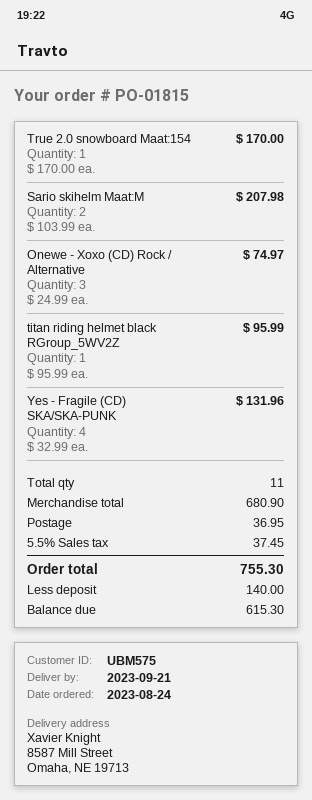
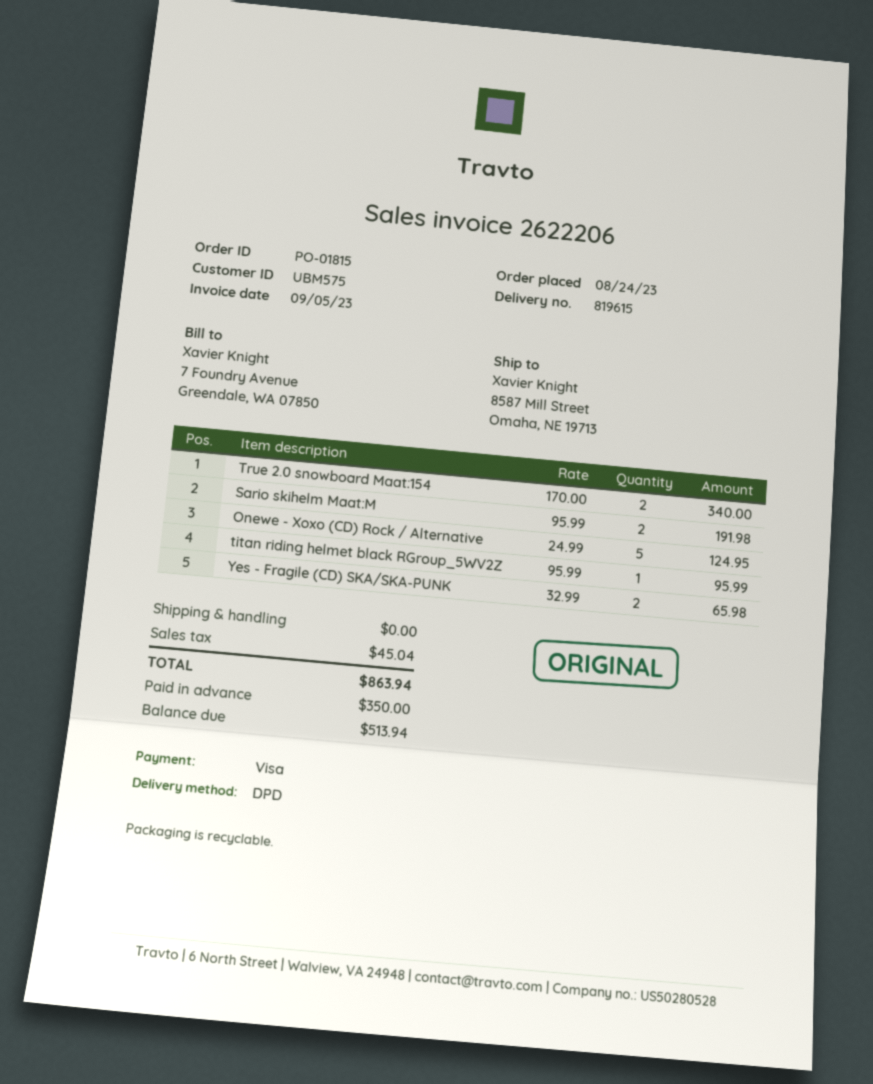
True 2.0 snowboard Maat:154: 1 x 170.00 = 170.00 -> 2 x 170.00 = 340.00
Sario skihelm Maat:M: 2 x 103.99 = 207.98 -> 2 x 95.99 = 191.98
Onewe - Xoxo (CD) Rock / Alternative: 3 x 24.99 = 74.97 -> 5 x 24.99 = 124.95
Yes - Fragile (CD) SKA/SKA-PUNK: 4 x 32.99 = 131.96 -> 2 x 32.99 = 65.98
shipping: 36.95 -> 0.00
tax: 37.45 -> 45.04
total: 755.30 -> 863.94
deposit: 140.00 -> 350.00
balance: 615.30 -> 513.94

